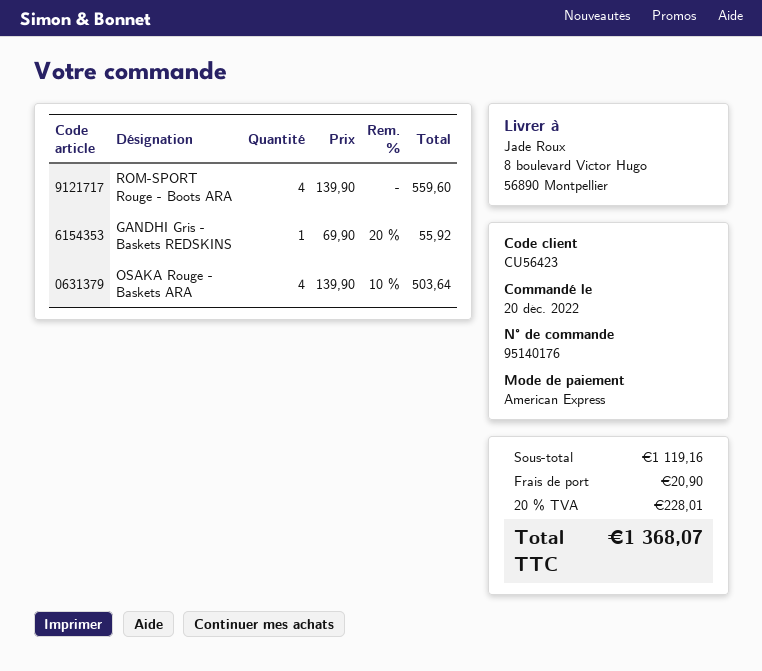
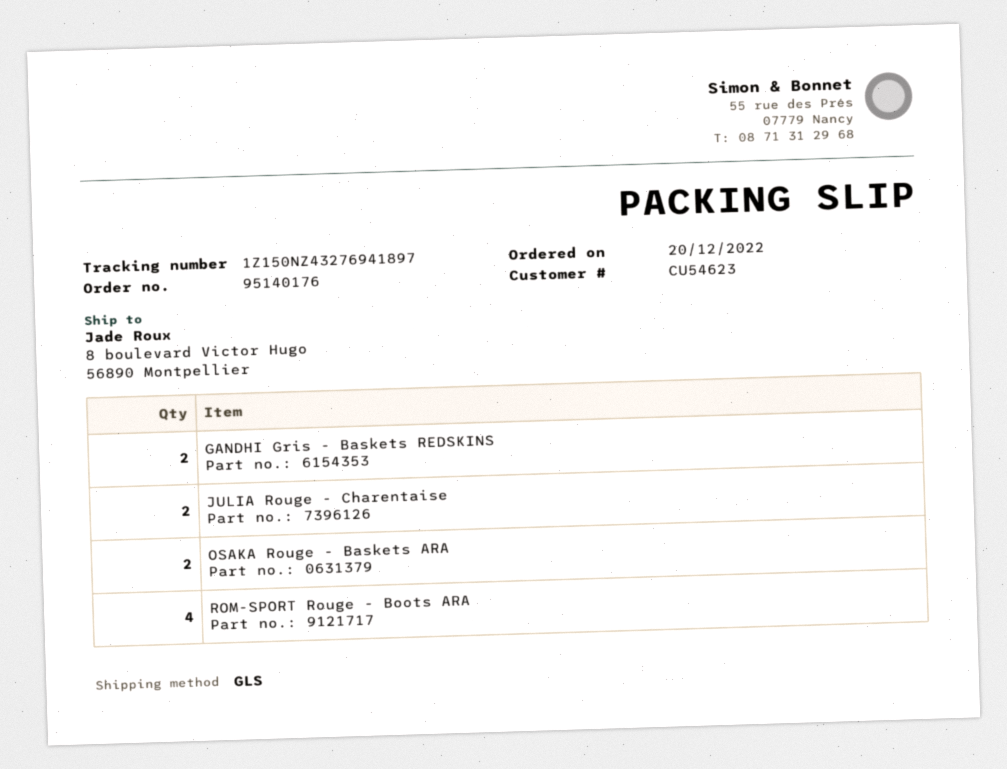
customer number: CU56423 -> CU54623
GANDHI Gris - Baskets REDSKINS: 1 -> 2
OSAKA Rouge - Baskets ARA: 4 -> 2
JULIA Rouge - Charentaise: none -> 2

